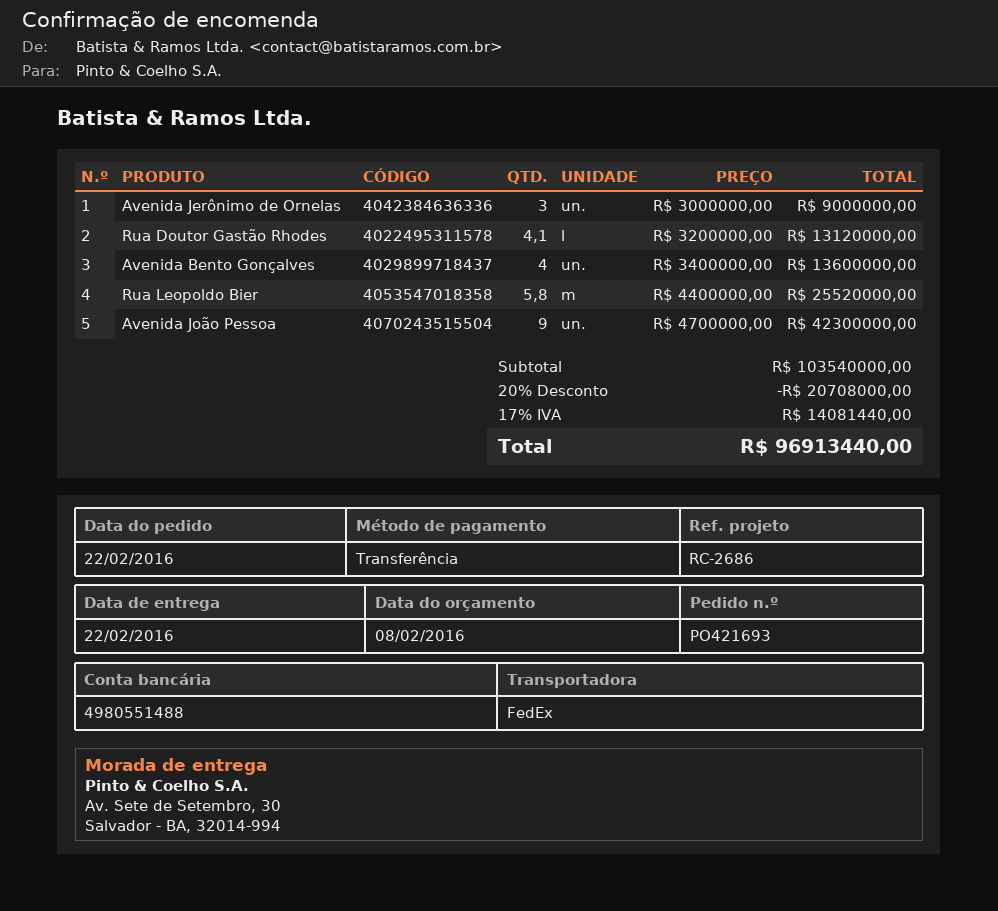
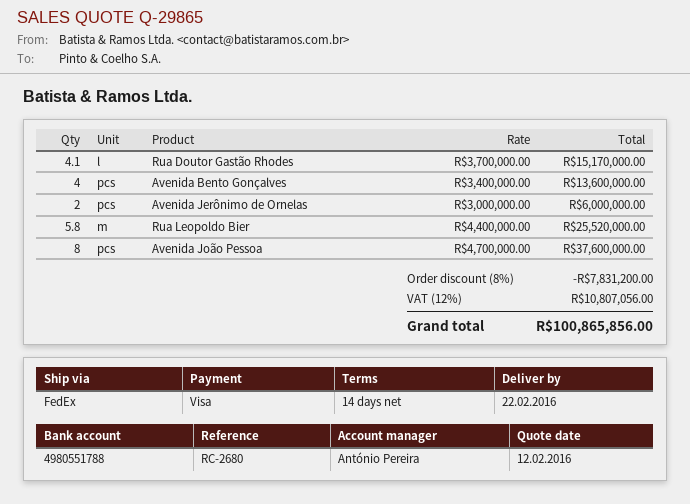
quote date: 2016-02-08 -> 2016-02-12
reference: RC-2686 -> RC-2680
payment method: bank transfer -> Visa
bank account: 4980551488 -> 4980551788
Avenida Jerônimo de Ornelas: 3 x 3000000.00 = 9000000.00 -> 2 x 3000000.00 = 6000000.00
Rua Doutor Gastão Rhodes: 4.1 x 3200000.00 = 13120000.00 -> 4.1 x 3700000.00 = 15170000.00
Avenida João Pessoa: 9 x 4700000.00 = 42300000.00 -> 8 x 4700000.00 = 37600000.00
discount: 20% = 20708000.00 -> 8% = 7831200.00
tax: 17% = 14081440.00 -> 12% = 10807056.00
total: 96913440.00 -> 100865856.00

